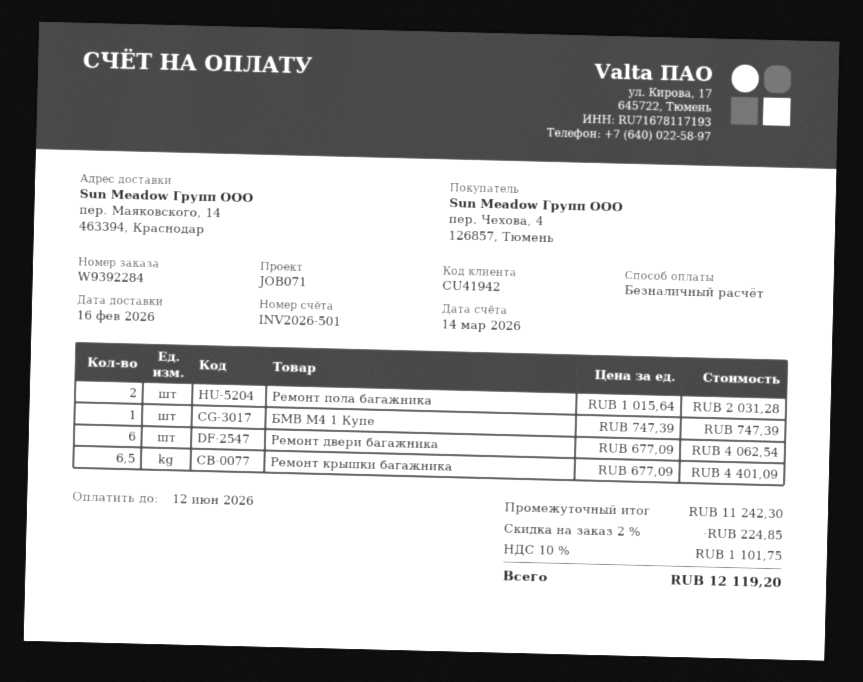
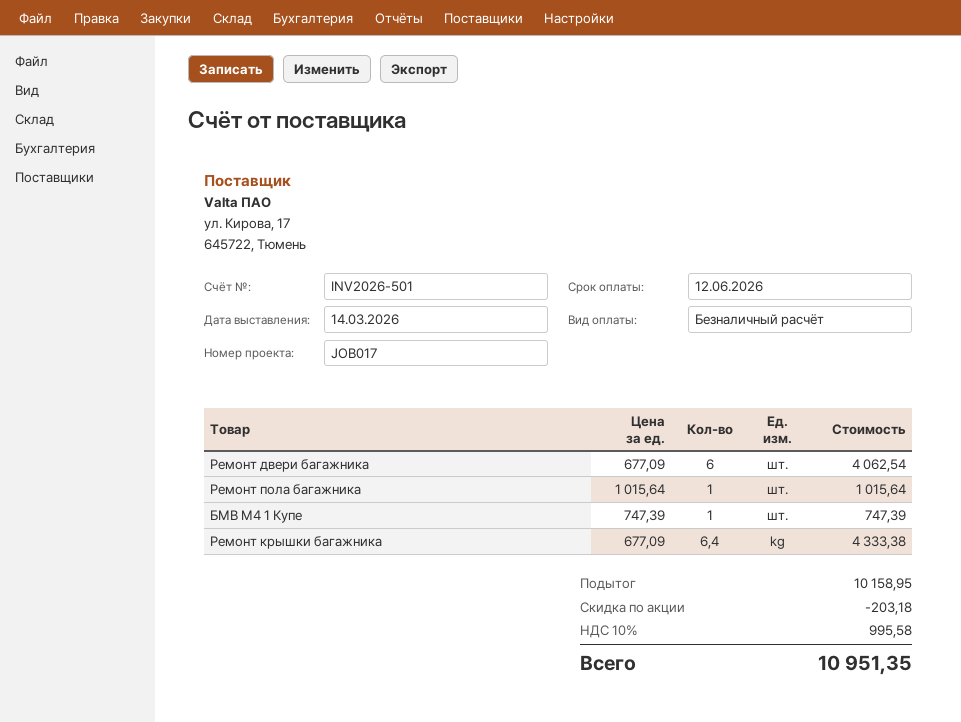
reference: JOB071 -> JOB017
Ремонт пола багажника: 2 x 1015.64 = 2031.28 -> 1 x 1015.64 = 1015.64
Ремонт крышки багажника: 6.5 x 677.09 = 4401.09 -> 6.4 x 677.09 = 4333.38
subtotal: 11242.30 -> 10158.95
discount: 224.85 -> 203.18
tax: 10% = 1101.75 -> 10% = 995.58
total: 12119.20 -> 10951.35

